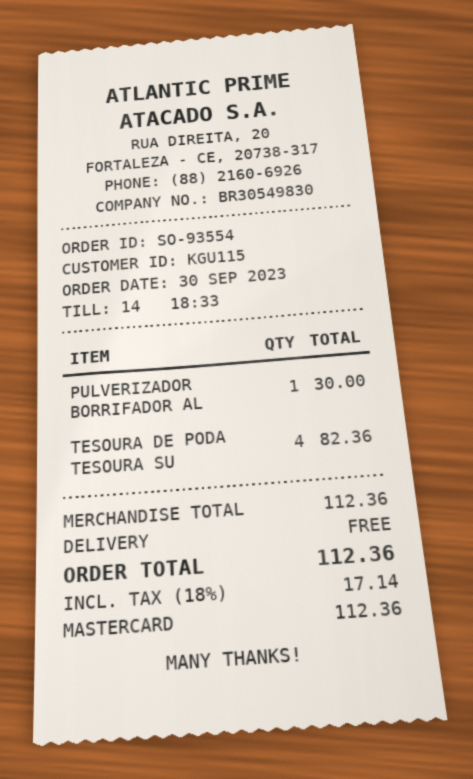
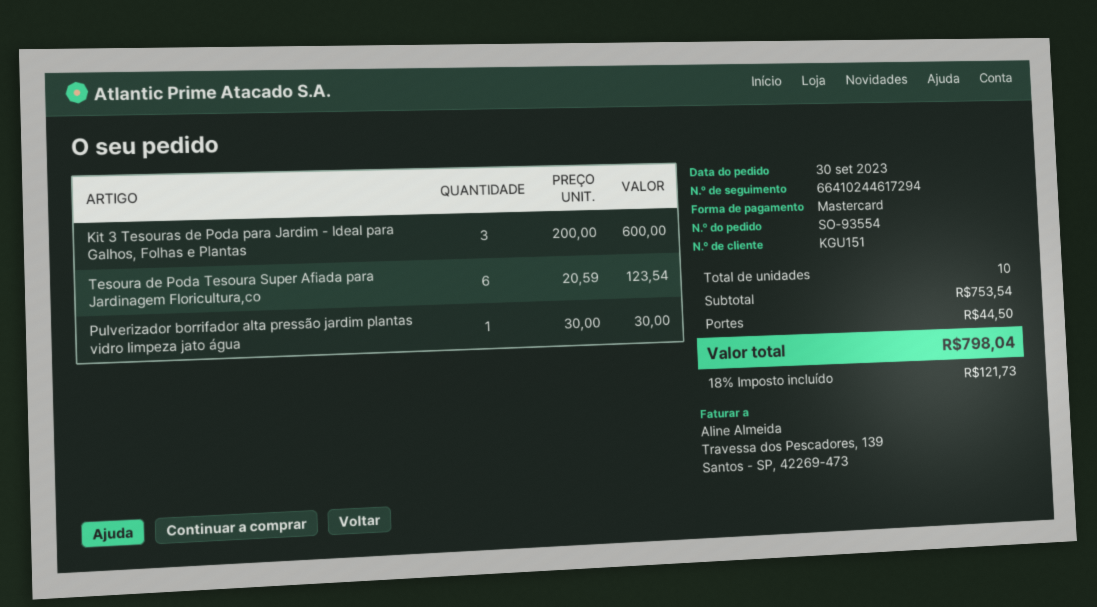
customer number: KGU115 -> KGU151
TESOURA DE PODA TESOURA SU: 4 for 82.36 -> 6 for 123.54
Kit 3 Tesouras de Poda para Jardim - Ideal para Galhos, Folhas e Plantas: none -> 3 for 600.00
subtotal: 112.36 -> 753.54
shipping: 0.00 -> 44.50
tax: 18% = 17.14 -> 18% = 121.73
total: 112.36 -> 798.04

